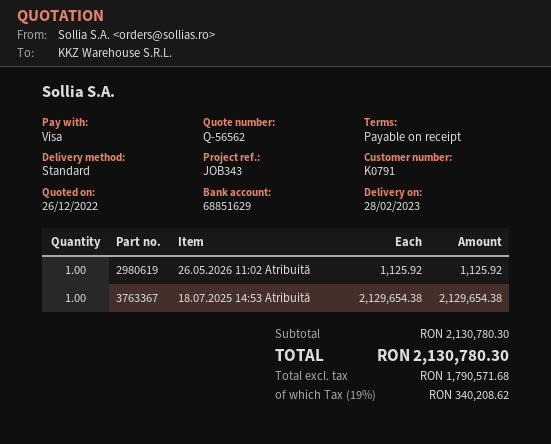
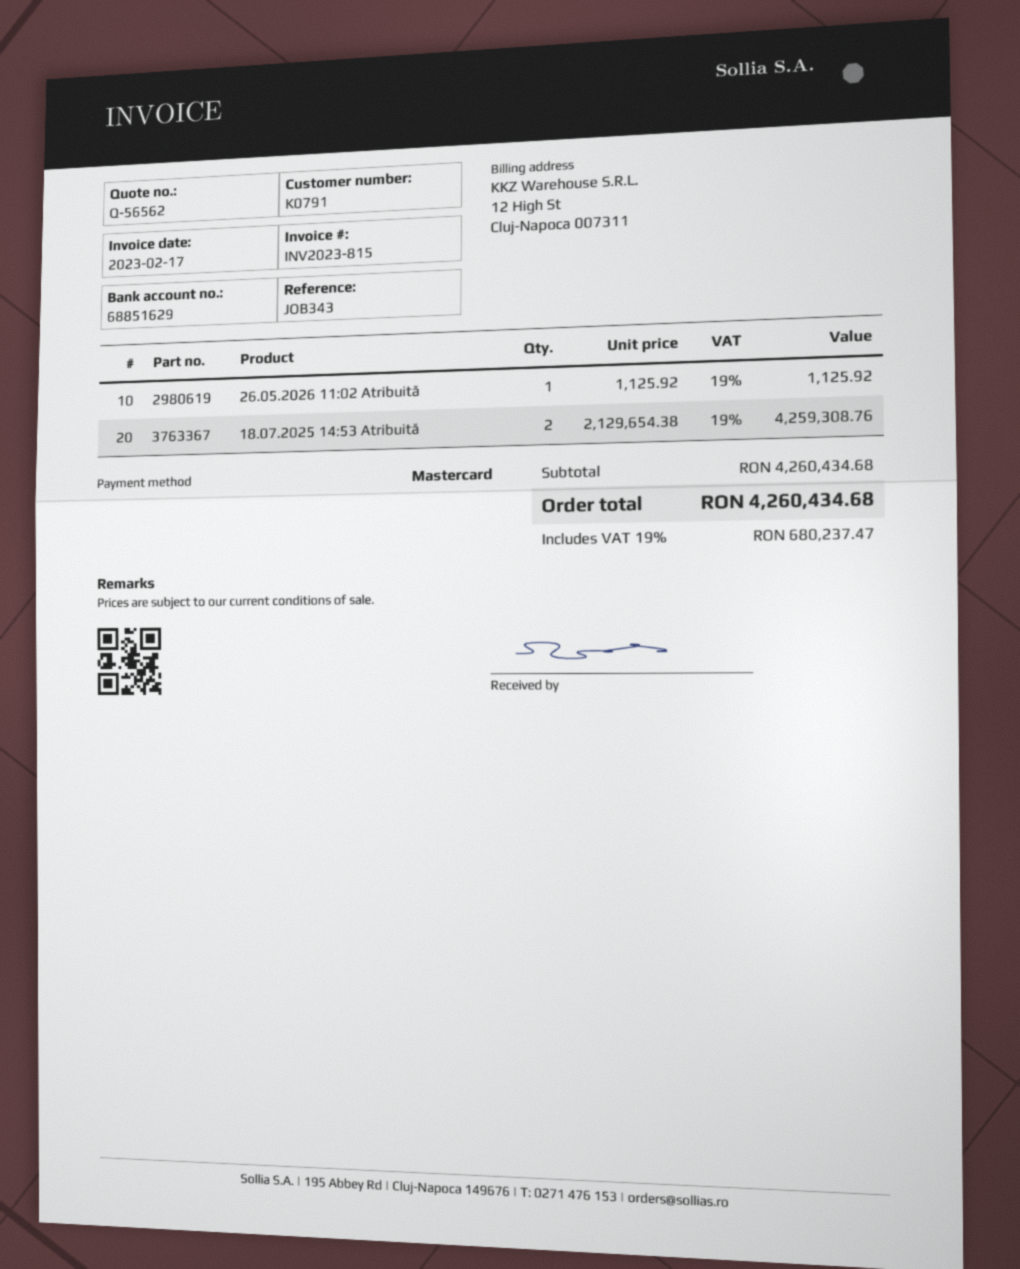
payment method: Visa -> Mastercard
18.07.2025 14:53 Atribuită: 1 x 2129654.38 = 2129654.38 -> 2 x 2129654.38 = 4259308.76
subtotal: 2130780.30 -> 4260434.68
tax: 19% = 340208.62 -> 19% = 680237.47
total: 2130780.30 -> 4260434.68

